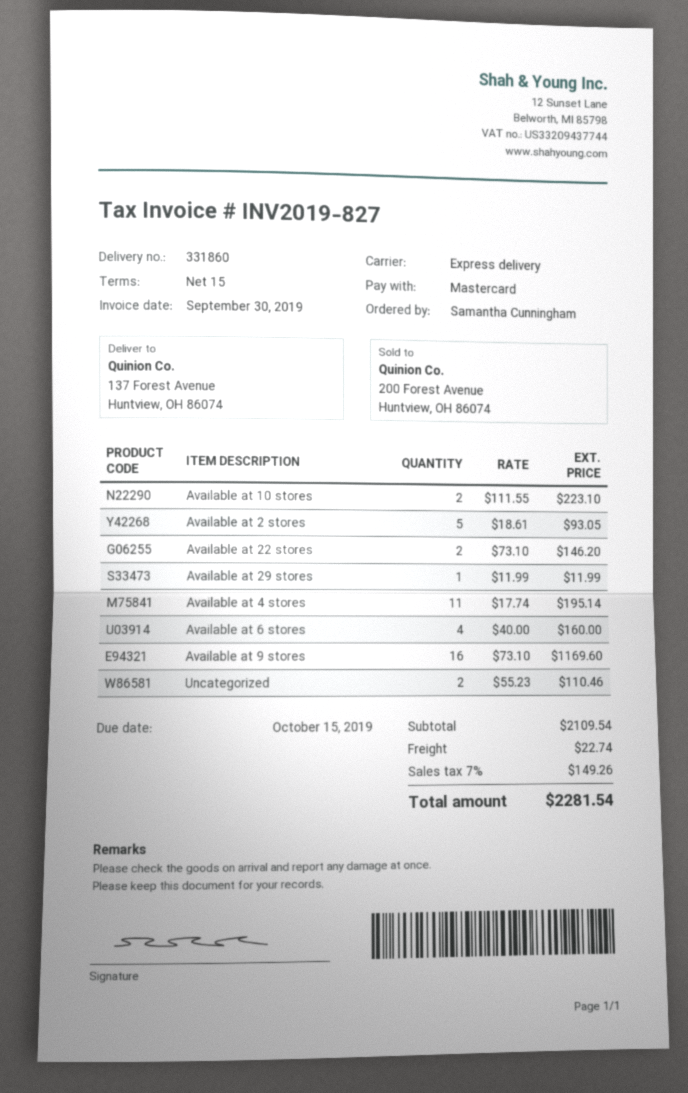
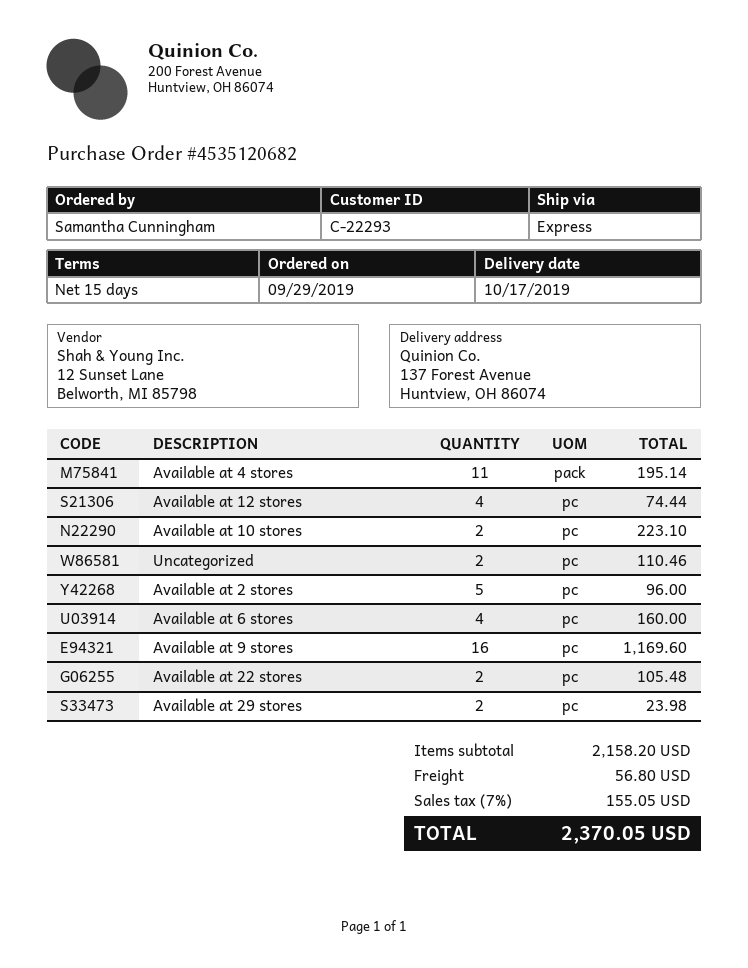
Available at 2 stores: 5 for 93.05 -> 5 for 96.00
Available at 22 stores: 2 for 146.20 -> 2 for 105.48
Available at 29 stores: 1 for 11.99 -> 2 for 23.98
Available at 12 stores: none -> 4 for 74.44
subtotal: 2109.54 -> 2158.20
shipping: 22.74 -> 56.80
tax: 7% = 149.26 -> 7% = 155.05
total: 2281.54 -> 2370.05

